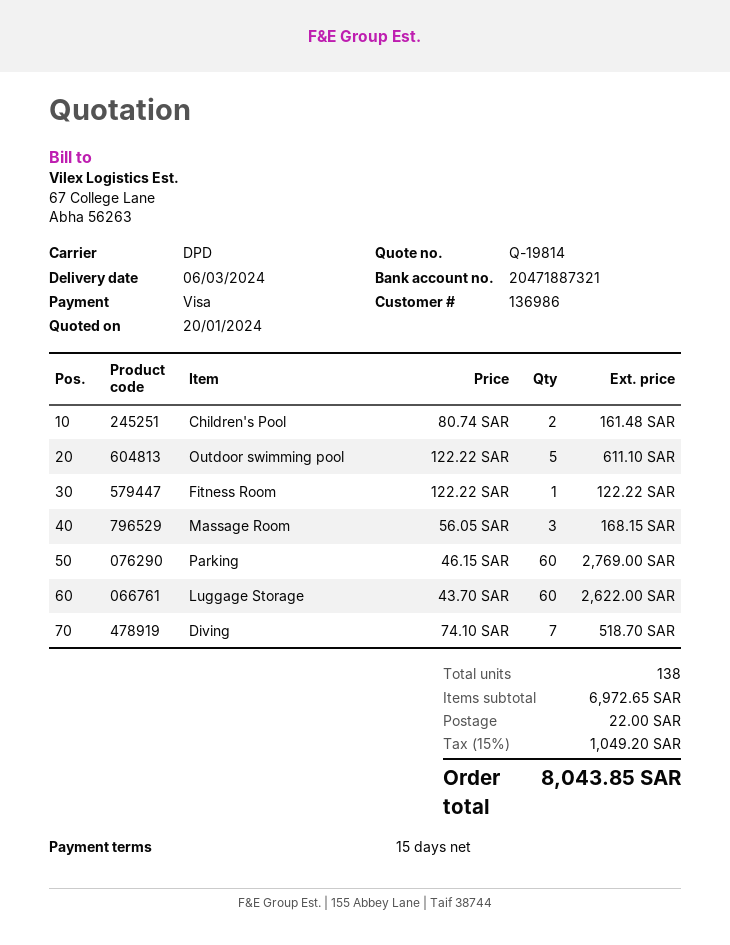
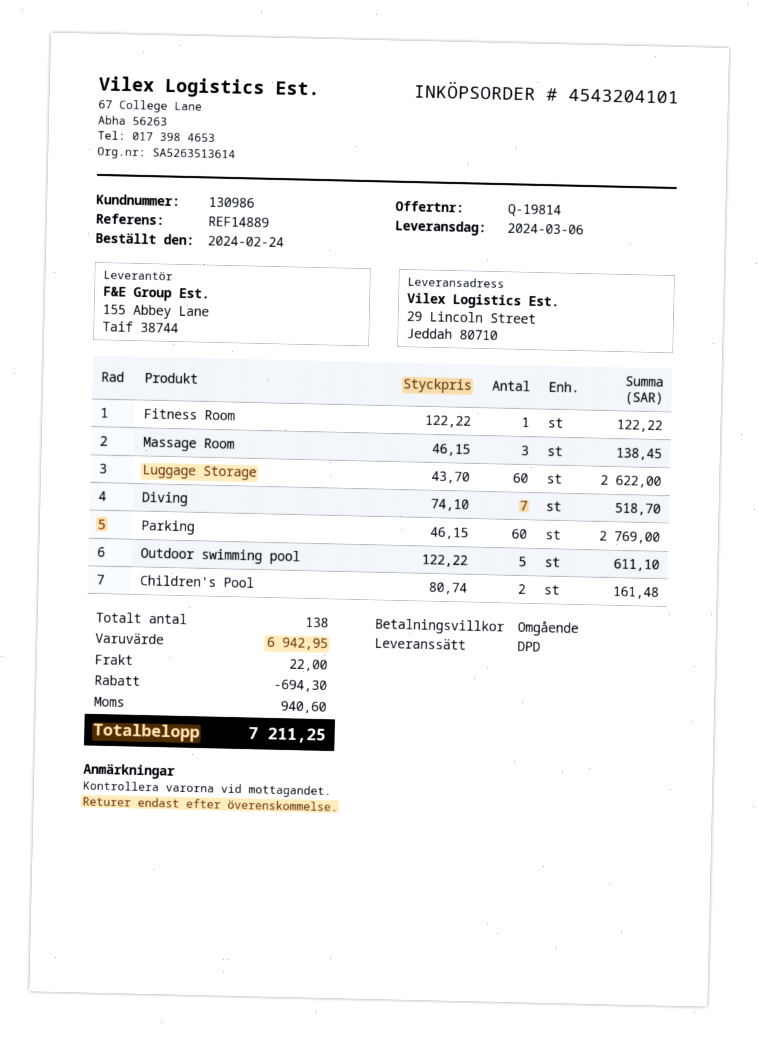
payment terms: 15 days -> on receipt
customer number: 136986 -> 130986
Massage Room: 3 x 56.05 = 168.15 -> 3 x 46.15 = 138.45
subtotal: 6972.65 -> 6942.95
discount: none -> 694.30
tax: 1049.20 -> 940.60
total: 8043.85 -> 7211.25

